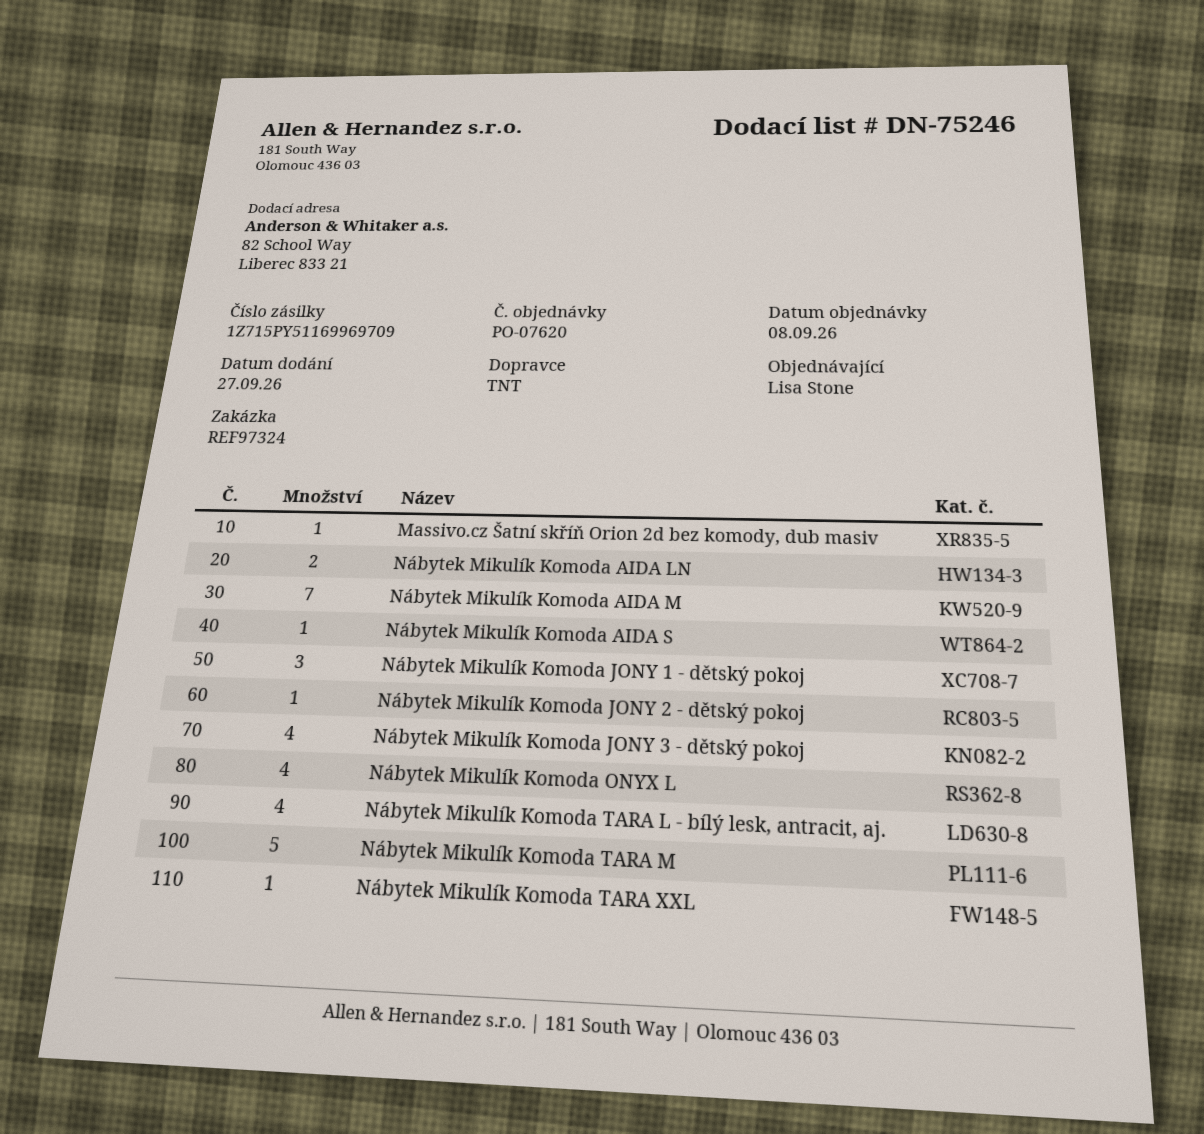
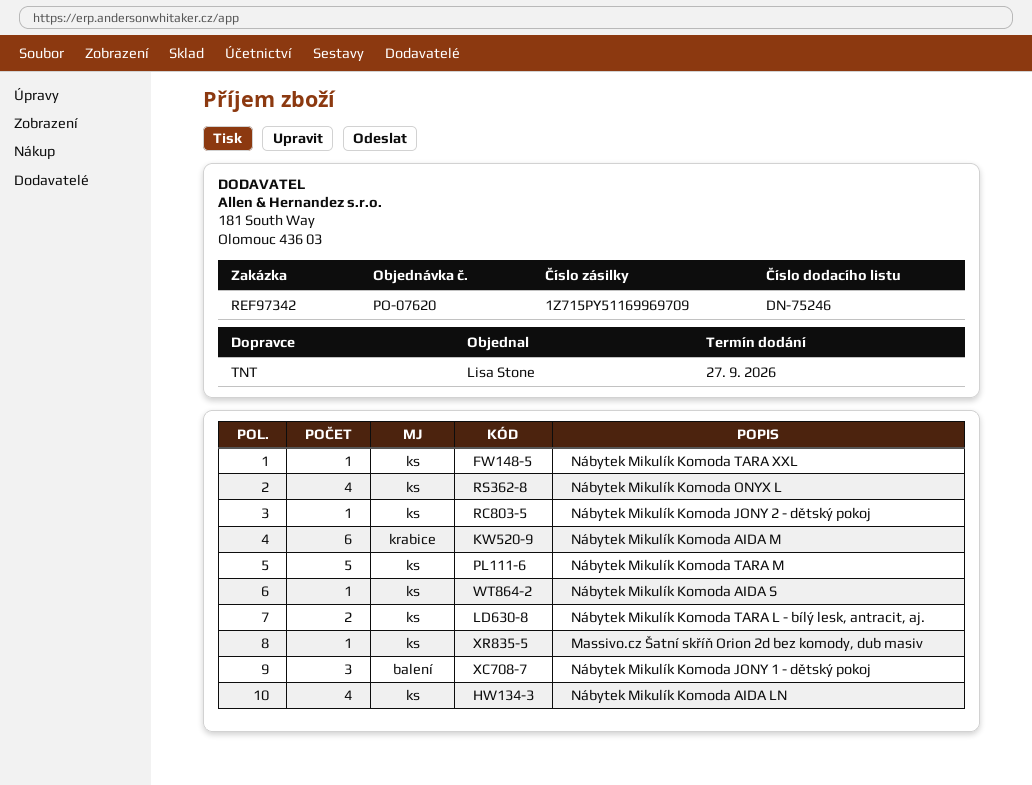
reference: REF97324 -> REF97342
Nábytek Mikulík Komoda AIDA LN: 2 -> 4
Nábytek Mikulík Komoda AIDA M: 7 -> 6
Nábytek Mikulík Komoda JONY 3 - dětský pokoj: 4 -> none
Nábytek Mikulík Komoda TARA L - bílý lesk, antracit, aj.: 4 -> 2

